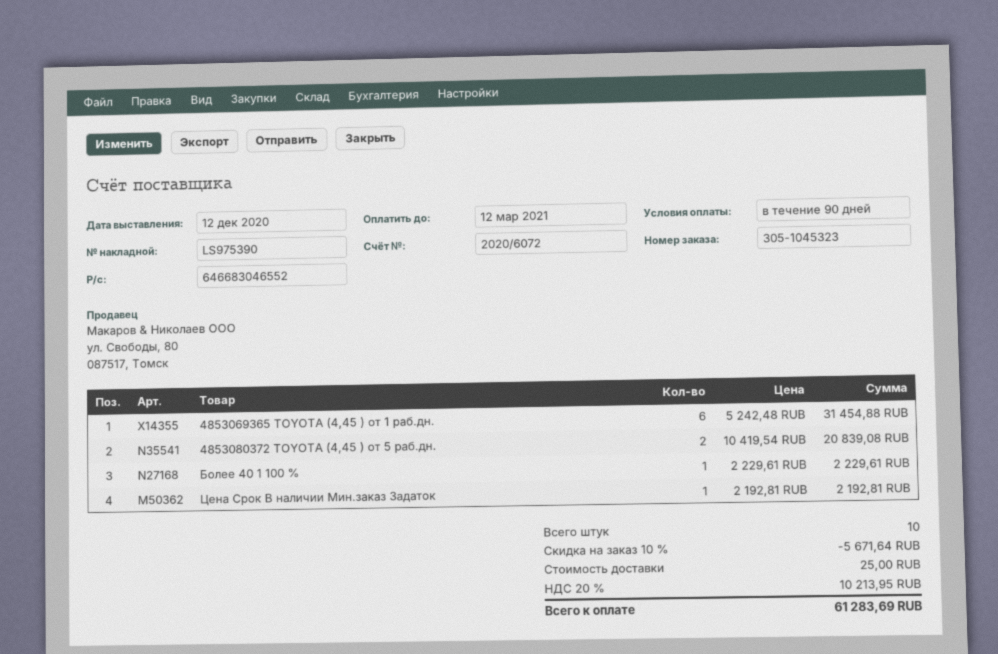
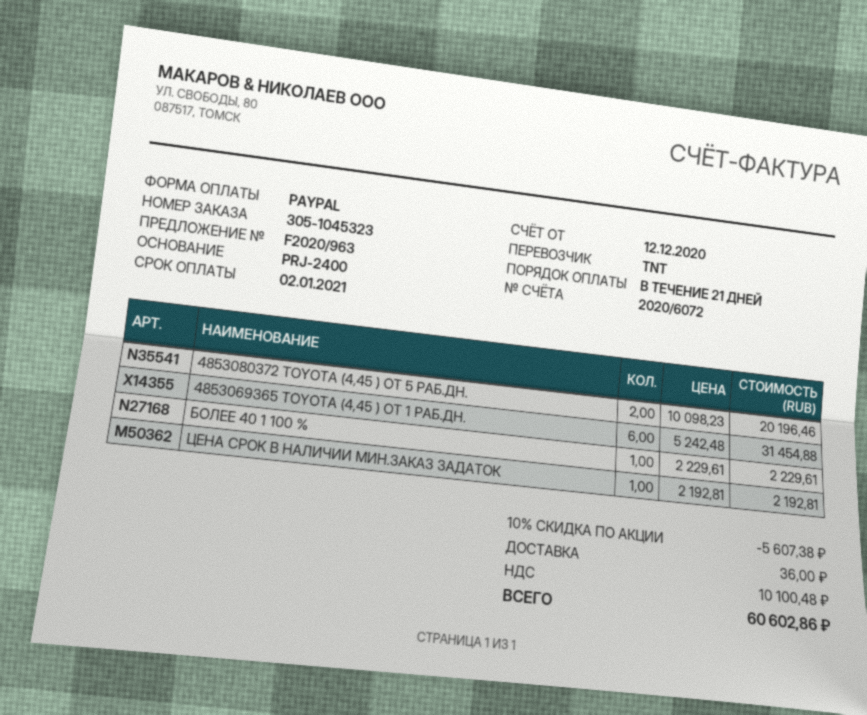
payment terms: 90 days -> 21 days
due date: 2021-03-12 -> 2021-01-02
4853080372 TOYOTA (4,45 ) от 5 раб.дн.: 2 x 10419.54 = 20839.08 -> 2 x 10098.23 = 20196.46
discount: 10% = 5671.64 -> 10% = 5607.38
shipping: 25.00 -> 36.00
tax: 10213.95 -> 10100.48
total: 61283.69 -> 60602.86

